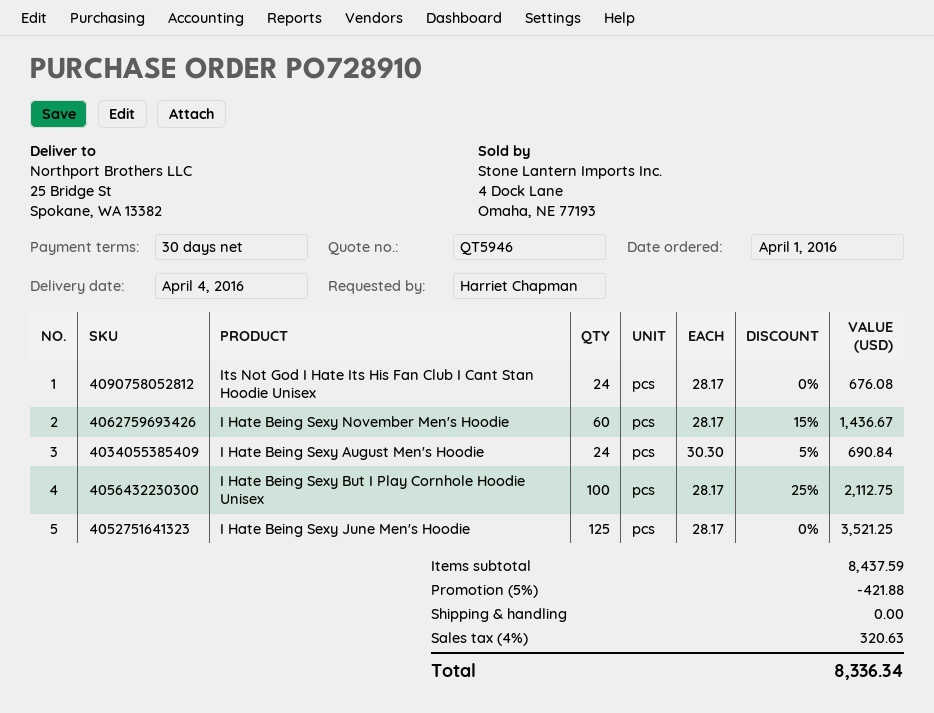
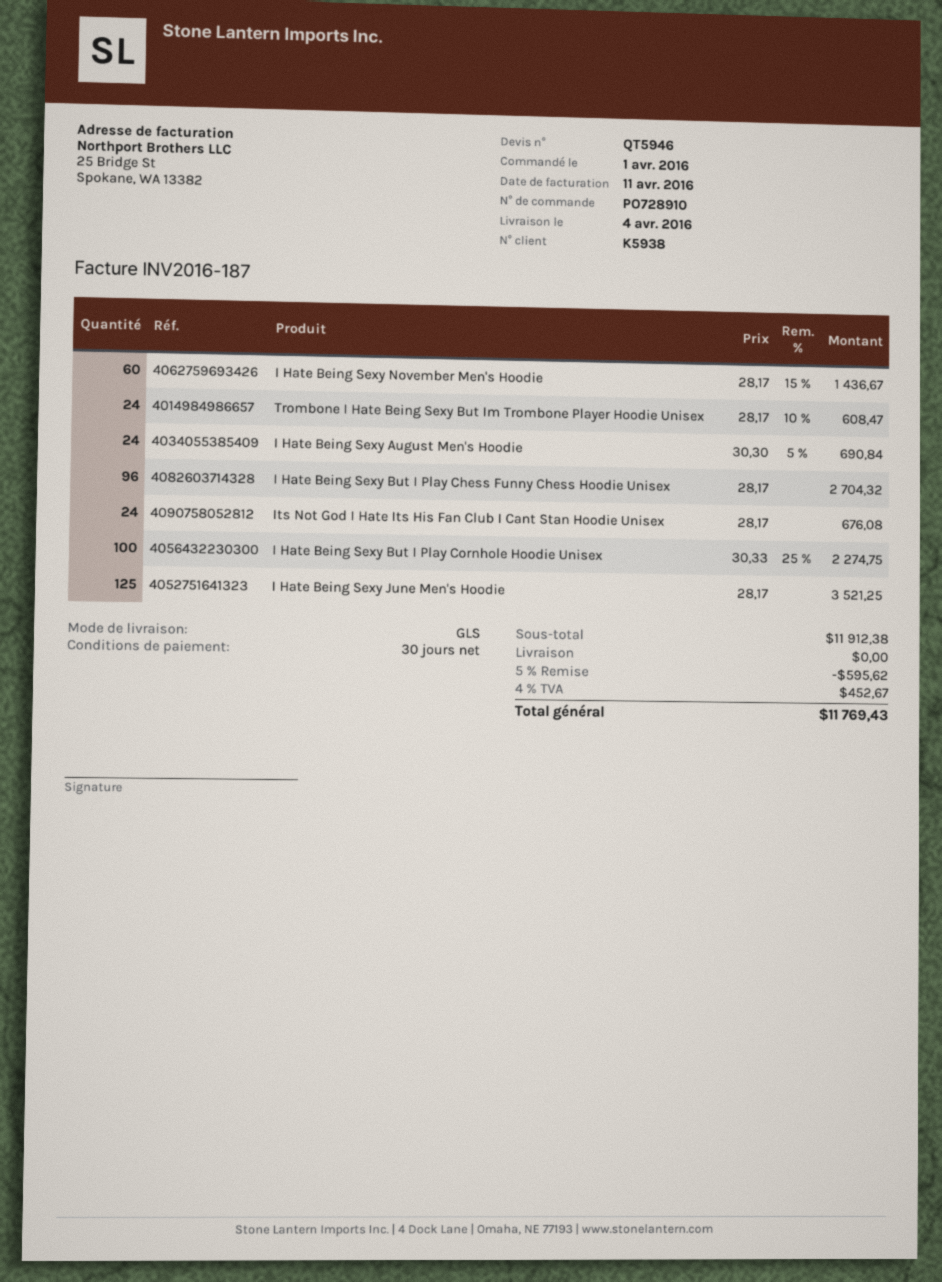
I Hate Being Sexy But I Play Cornhole Hoodie Unisex: 100 x 28.17 - 25% = 2112.75 -> 100 x 30.33 - 25% = 2274.75
Trombone I Hate Being Sexy But Im Trombone Player Hoodie Unisex: none -> 24 x 28.17 - 10% = 608.47
I Hate Being Sexy But I Play Chess Funny Chess Hoodie Unisex: none -> 96 x 28.17 = 2704.32
subtotal: 8437.59 -> 11912.38
discount: 5% = 421.88 -> 5% = 595.62
tax: 4% = 320.63 -> 4% = 452.67
total: 8336.34 -> 11769.43

